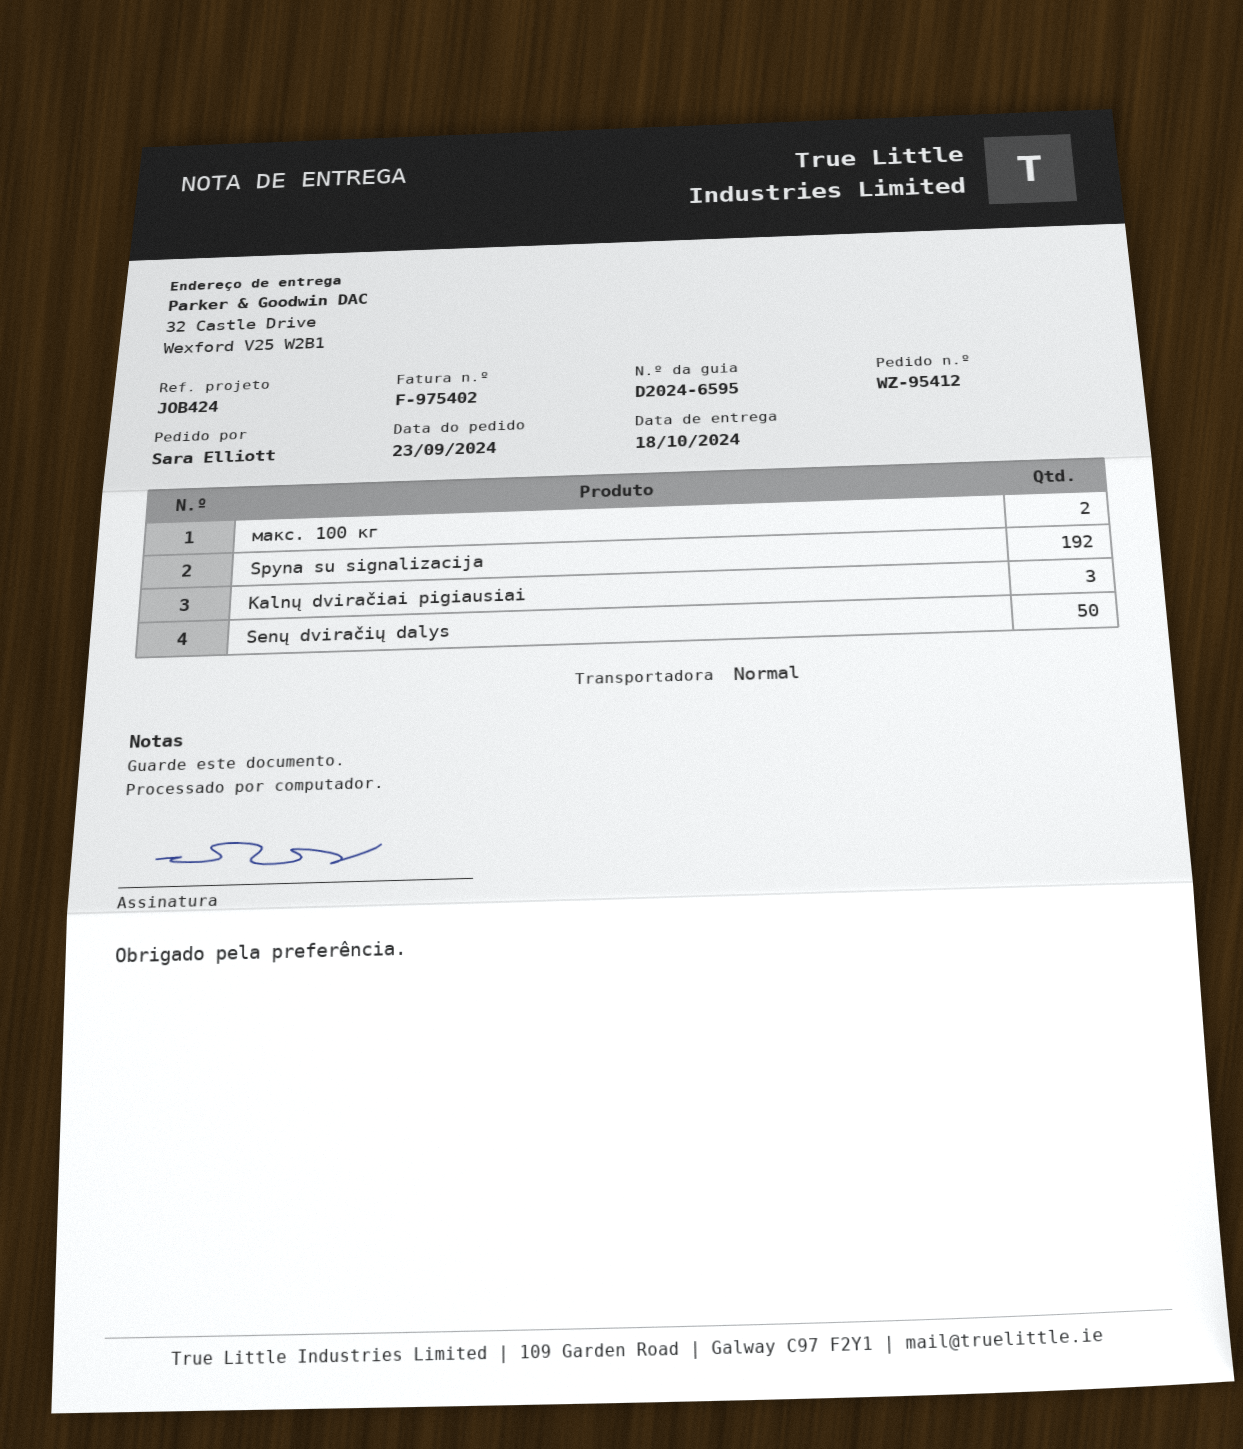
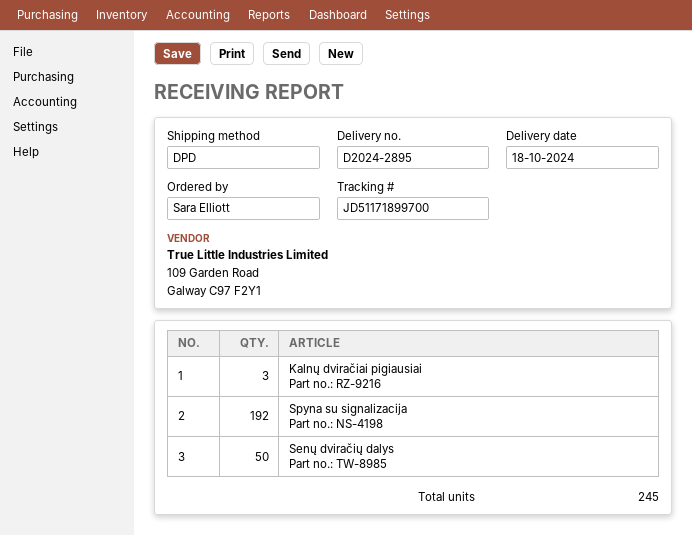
delivery note number: D2024-6595 -> D2024-2895
shipping method: standard -> DPD
макс. 100 кг: 2 -> none

